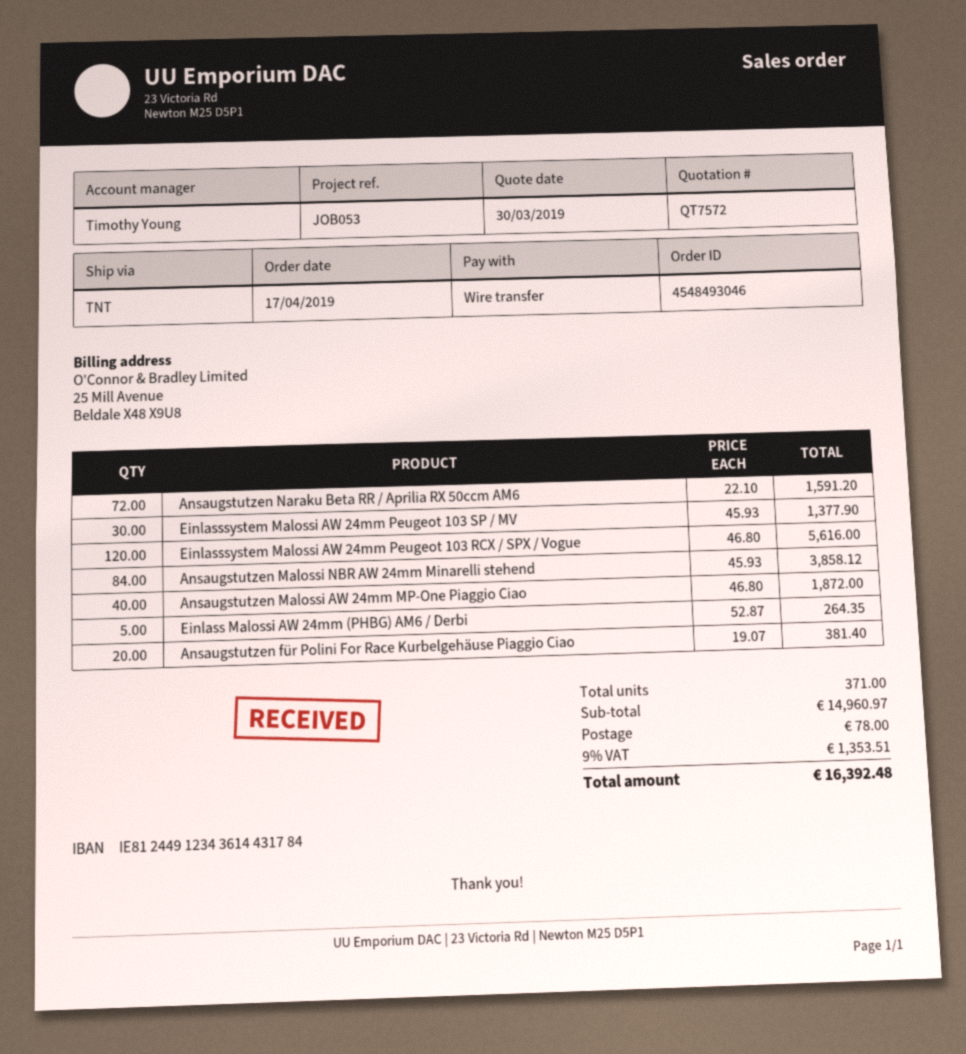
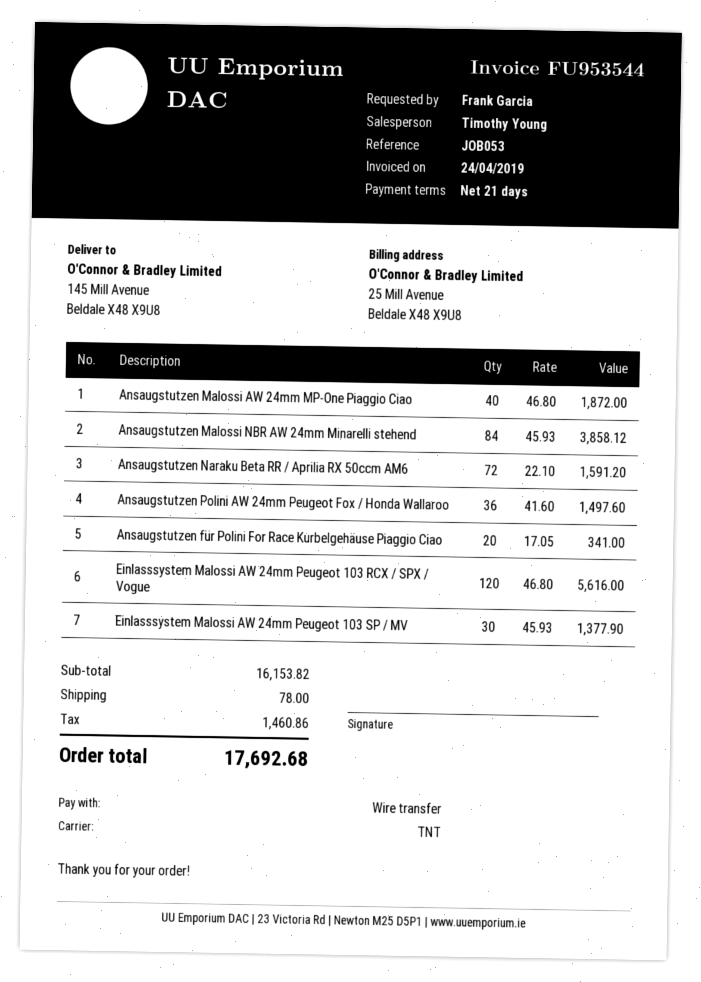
Einlass Malossi AW 24mm (PHBG) AM6 / Derbi: 5 x 52.87 = 264.35 -> none
Ansaugstutzen für Polini For Race Kurbelgehäuse Piaggio Ciao: 20 x 19.07 = 381.40 -> 20 x 17.05 = 341.00
Ansaugstutzen Polini AW 24mm Peugeot Fox / Honda Wallaroo: none -> 36 x 41.60 = 1497.60
subtotal: 14960.97 -> 16153.82
tax: 1353.51 -> 1460.86
total: 16392.48 -> 17692.68

